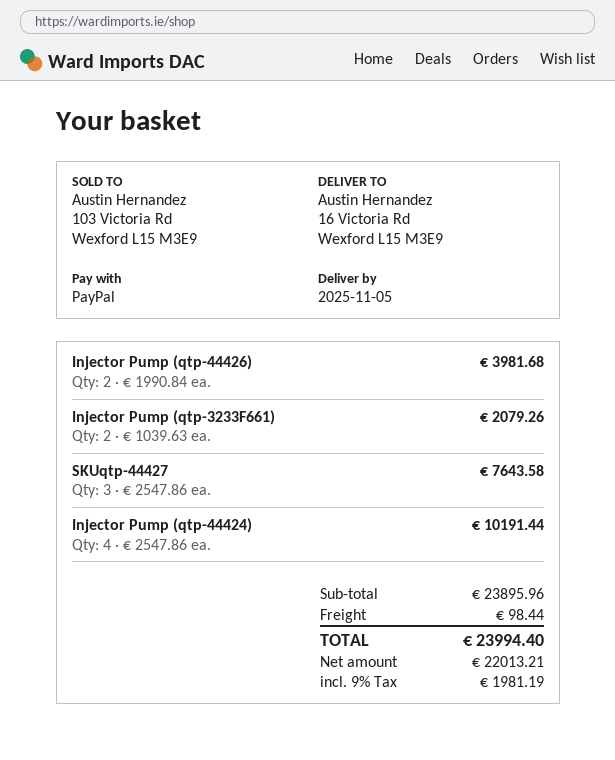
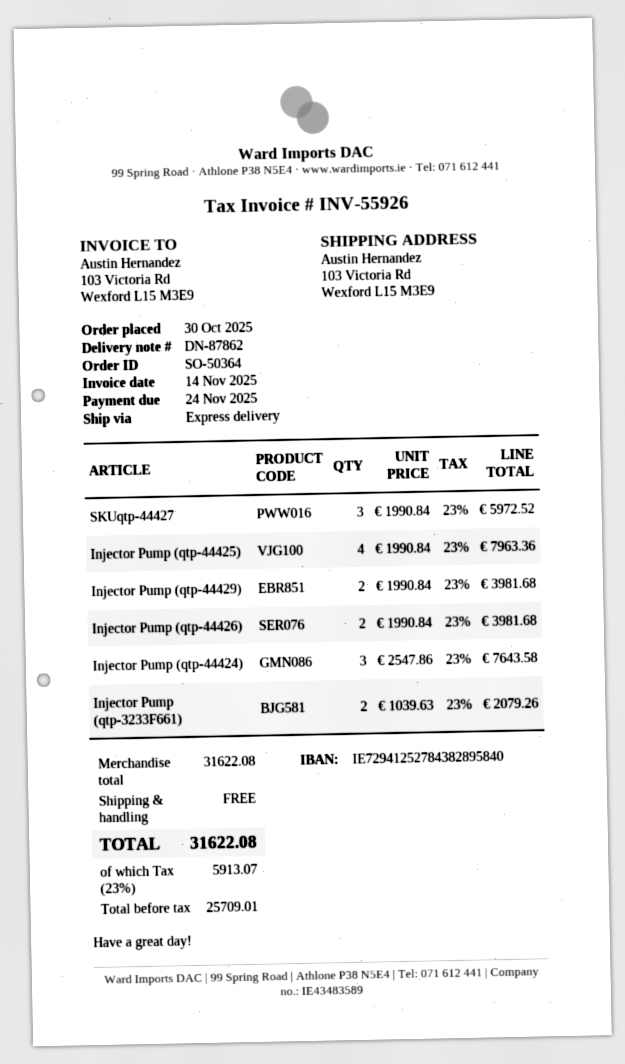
ship to: 16 Victoria Rd, Wexford L15 M3E9 -> 103 Victoria Rd, Wexford L15 M3E9
SKUqtp-44427: 3 x 2547.86 = 7643.58 -> 3 x 1990.84 = 5972.52
Injector Pump (qtp-44424): 4 x 2547.86 = 10191.44 -> 3 x 2547.86 = 7643.58
Injector Pump (qtp-44425): none -> 4 x 1990.84 = 7963.36
Injector Pump (qtp-44429): none -> 2 x 1990.84 = 3981.68
subtotal: 23895.96 -> 31622.08
shipping: 98.44 -> 0.00
net: 22013.21 -> 25709.01
tax: 9% = 1981.19 -> 23% = 5913.07
total: 23994.40 -> 31622.08

